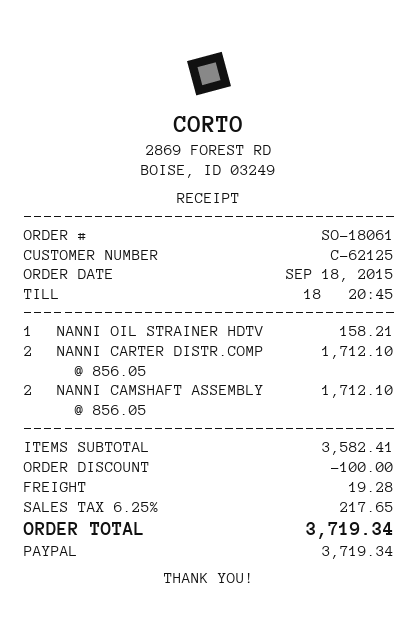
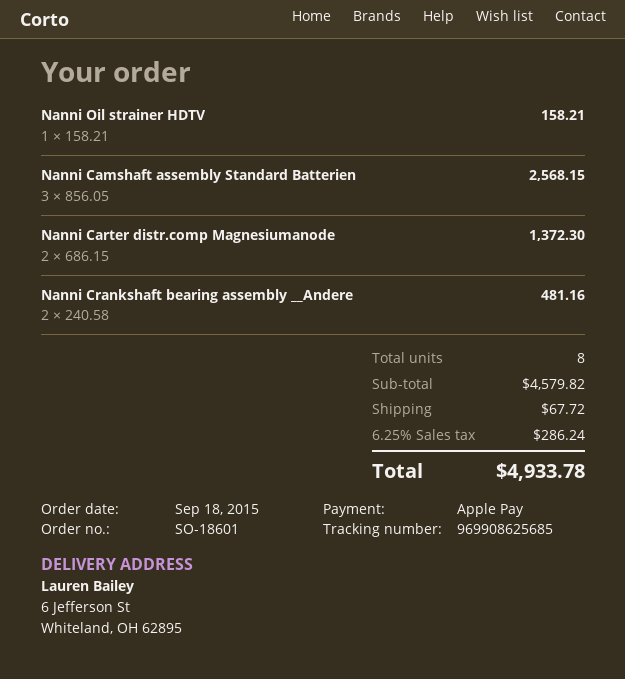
order number: SO-18061 -> SO-18601
payment method: PayPal -> Apple Pay
NANNI CARTER DISTR.COMP: 2 x 856.05 = 1712.10 -> 2 x 686.15 = 1372.30
NANNI CAMSHAFT ASSEMBLY: 2 x 856.05 = 1712.10 -> 3 x 856.05 = 2568.15
Nanni Crankshaft bearing assembly __Andere: none -> 2 x 240.58 = 481.16
subtotal: 3582.41 -> 4579.82
discount: 100.00 -> none
shipping: 19.28 -> 67.72
tax: 6.25% = 217.65 -> 6.25% = 286.24
total: 3719.34 -> 4933.78

